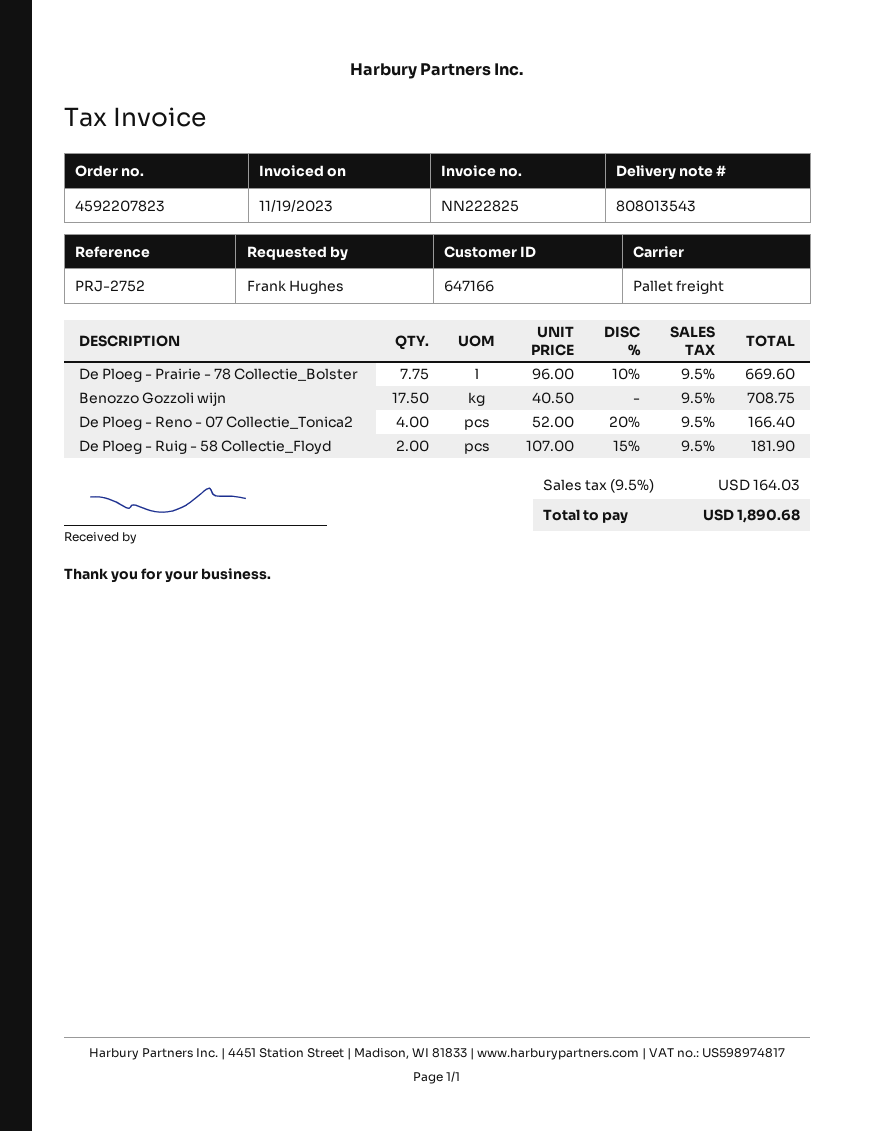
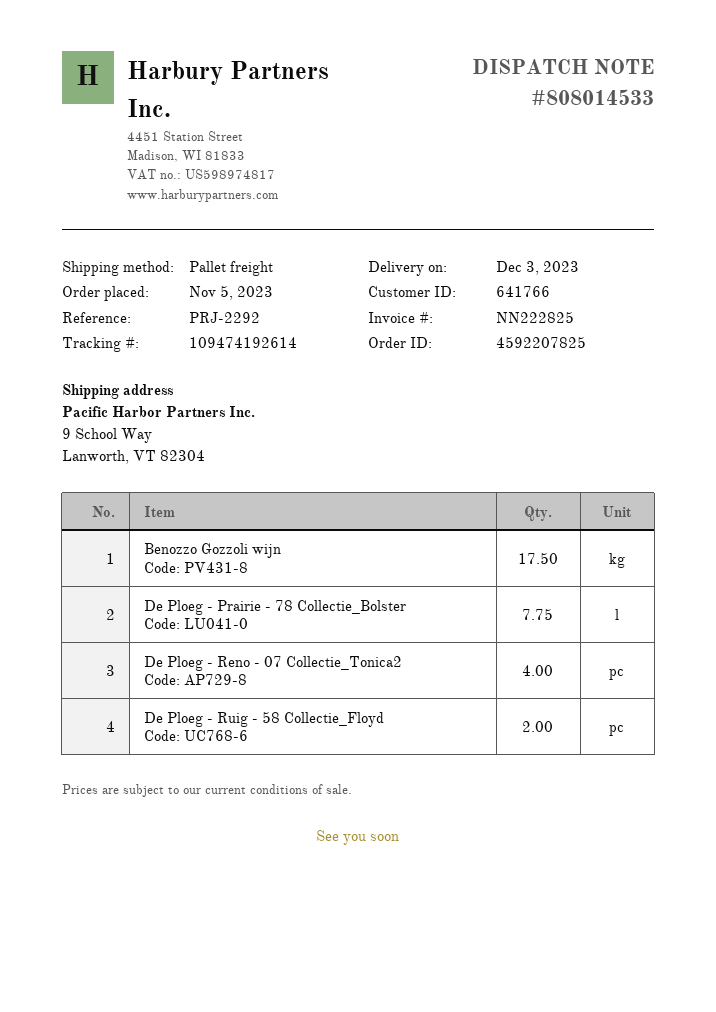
order number: 4592207823 -> 4592207825
delivery note number: 808013543 -> 808014533
customer number: 647166 -> 641766
reference: PRJ-2752 -> PRJ-2292

